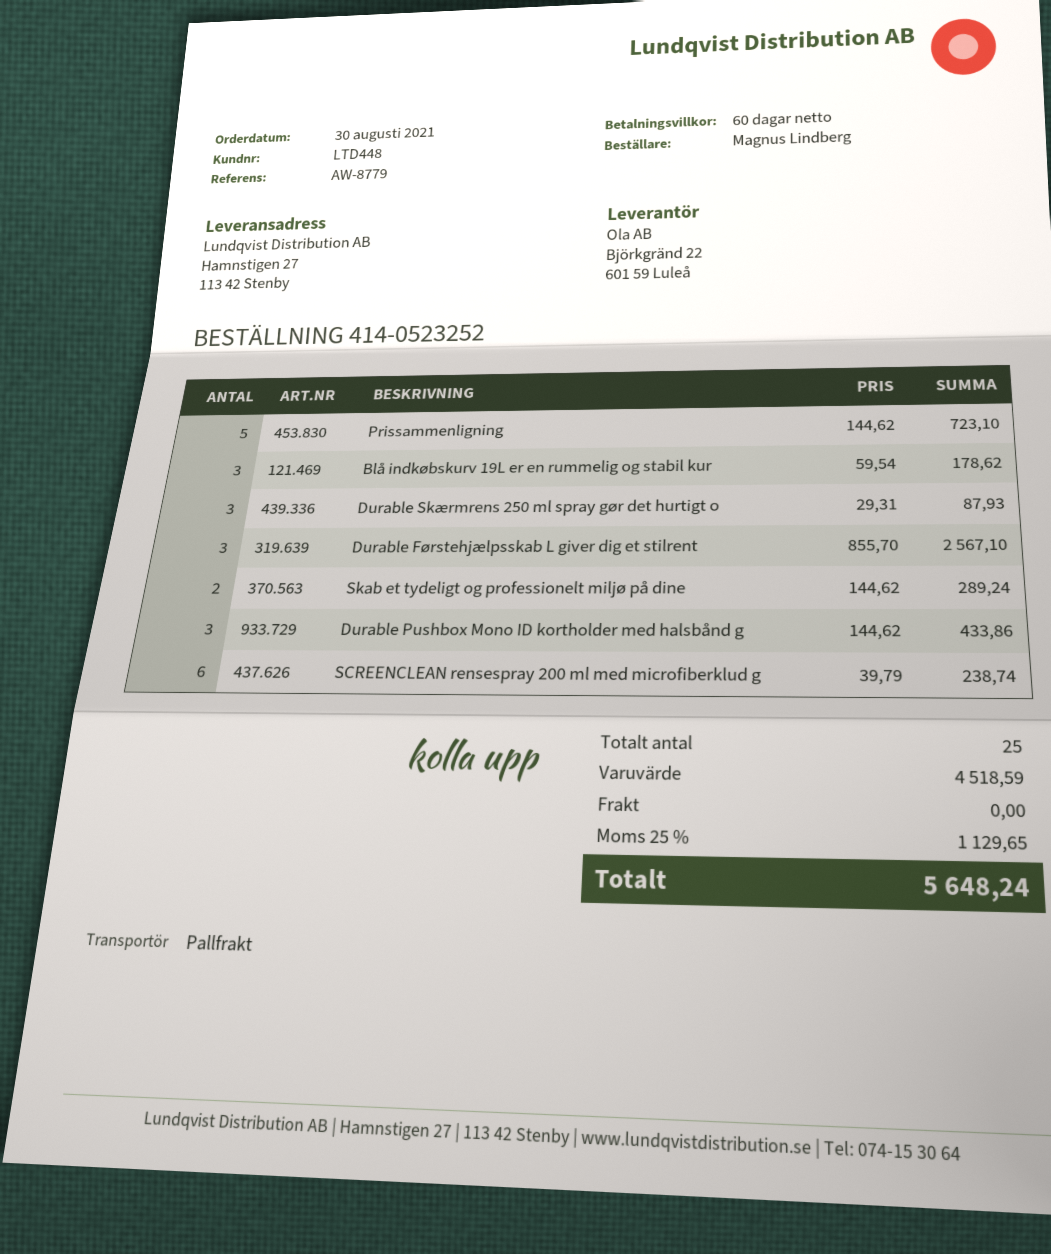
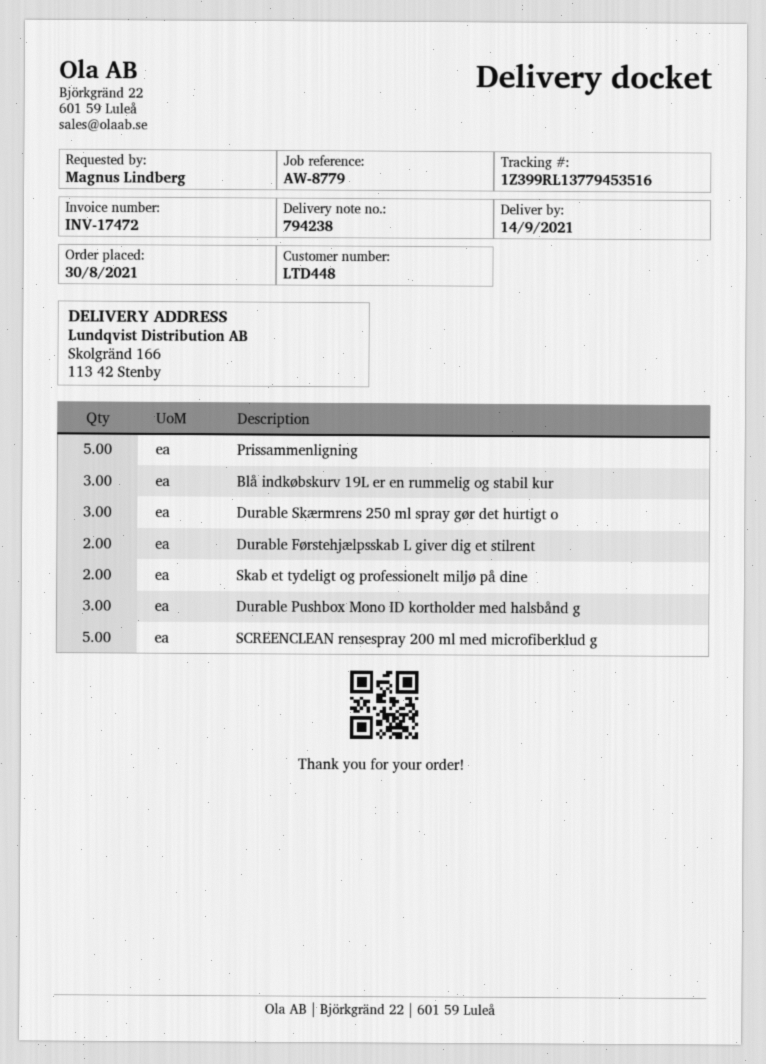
ship to: Hamnstigen 27, 113 42 Stenby -> Skolgränd 166, 113 42 Stenby
Durable Førstehjælpsskab L giver dig et stilrent: 3 -> 2
SCREENCLEAN rensespray 200 ml med microfiberklud g: 6 -> 5

